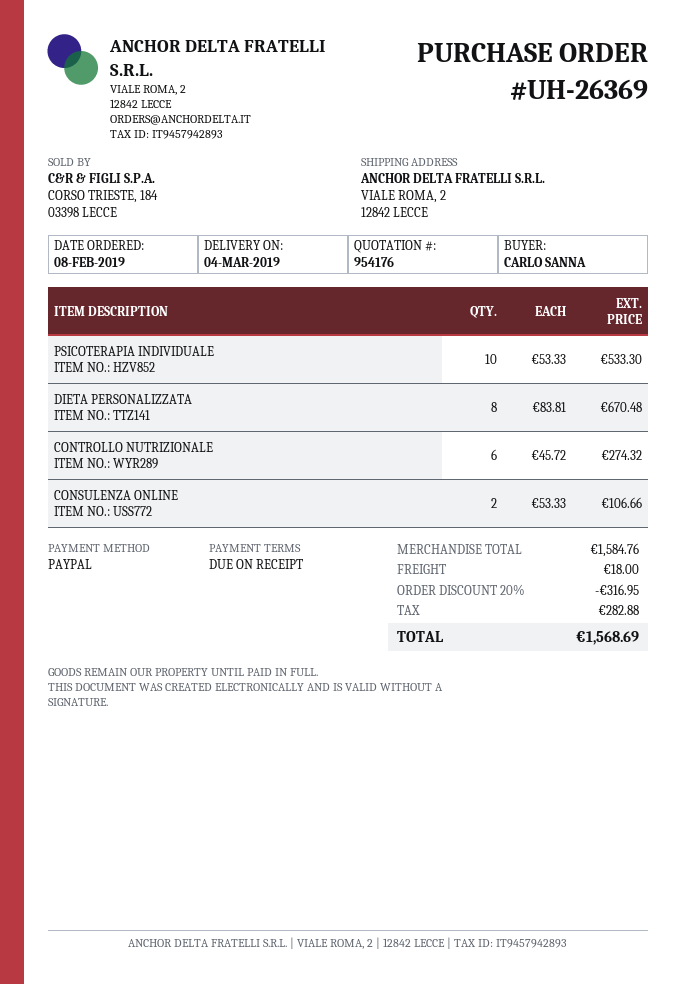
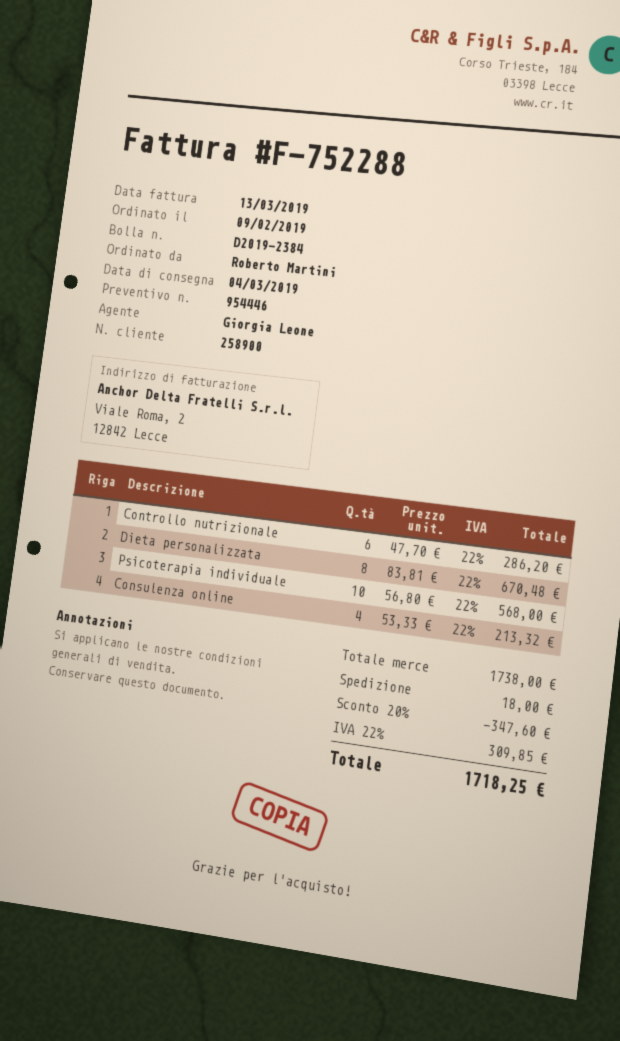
quote number: 954176 -> 954446
order date: 2019-02-08 -> 2019-02-09
ordered by: CARLO SANNA -> Roberto Martini
PSICOTERAPIA INDIVIDUALE: 10 x 53.33 = 533.30 -> 10 x 56.80 = 568.00
CONTROLLO NUTRIZIONALE: 6 x 45.72 = 274.32 -> 6 x 47.70 = 286.20
CONSULENZA ONLINE: 2 x 53.33 = 106.66 -> 4 x 53.33 = 213.32
subtotal: 1584.76 -> 1738.00
discount: 20% = 316.95 -> 20% = 347.60
tax: 282.88 -> 309.85
total: 1568.69 -> 1718.25

